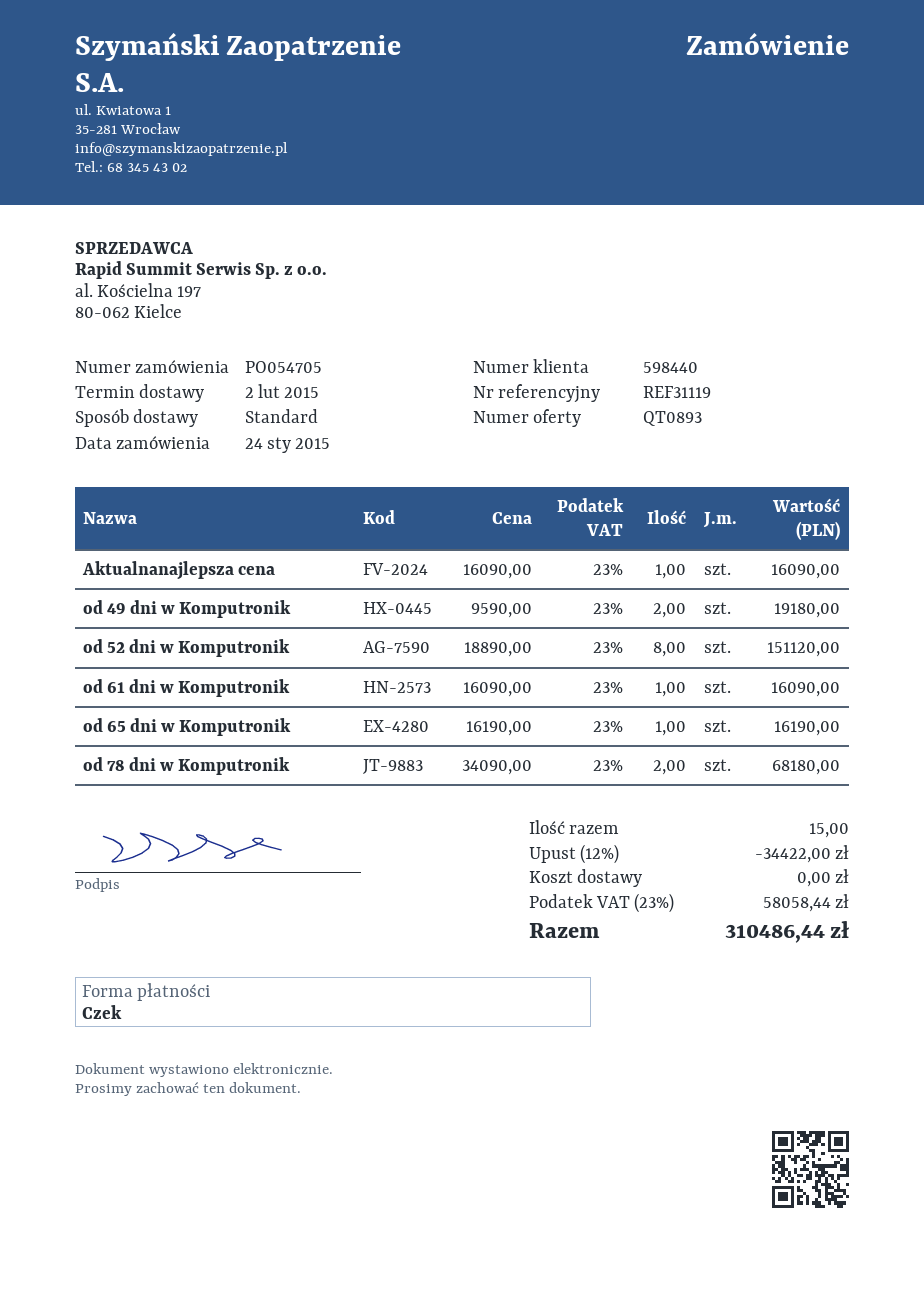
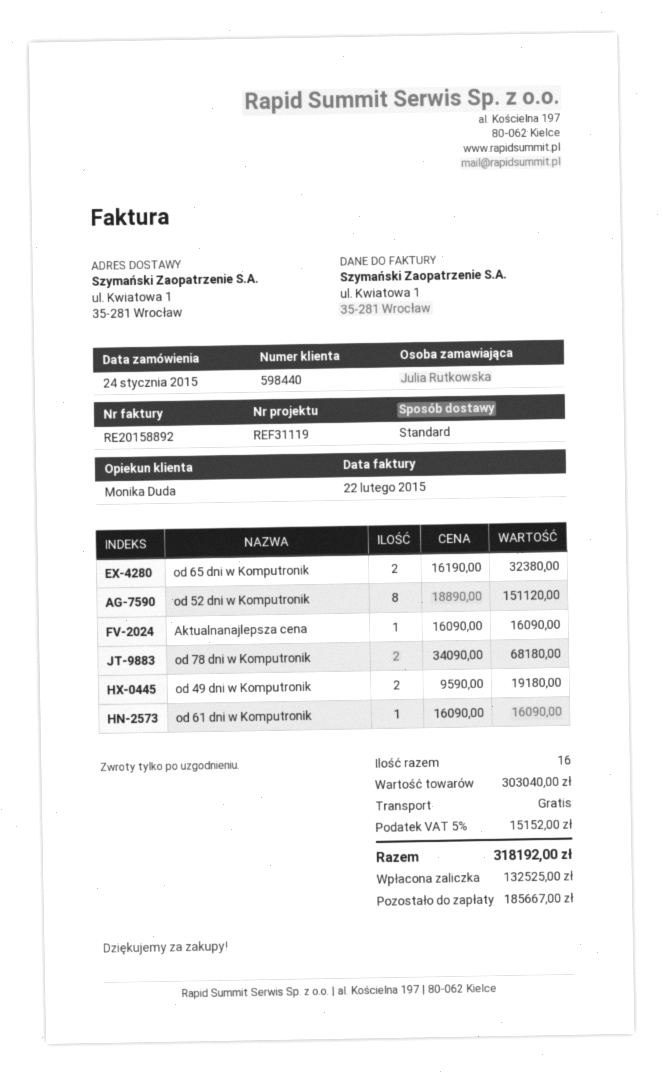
od 65 dni w Komputronik: 1 x 16190.00 = 16190.00 -> 2 x 16190.00 = 32380.00
total quantity: 15 -> 16
discount: 12% = 34422.00 -> none
tax: 23% = 58058.44 -> 5% = 15152.00
total: 310486.44 -> 318192.00

